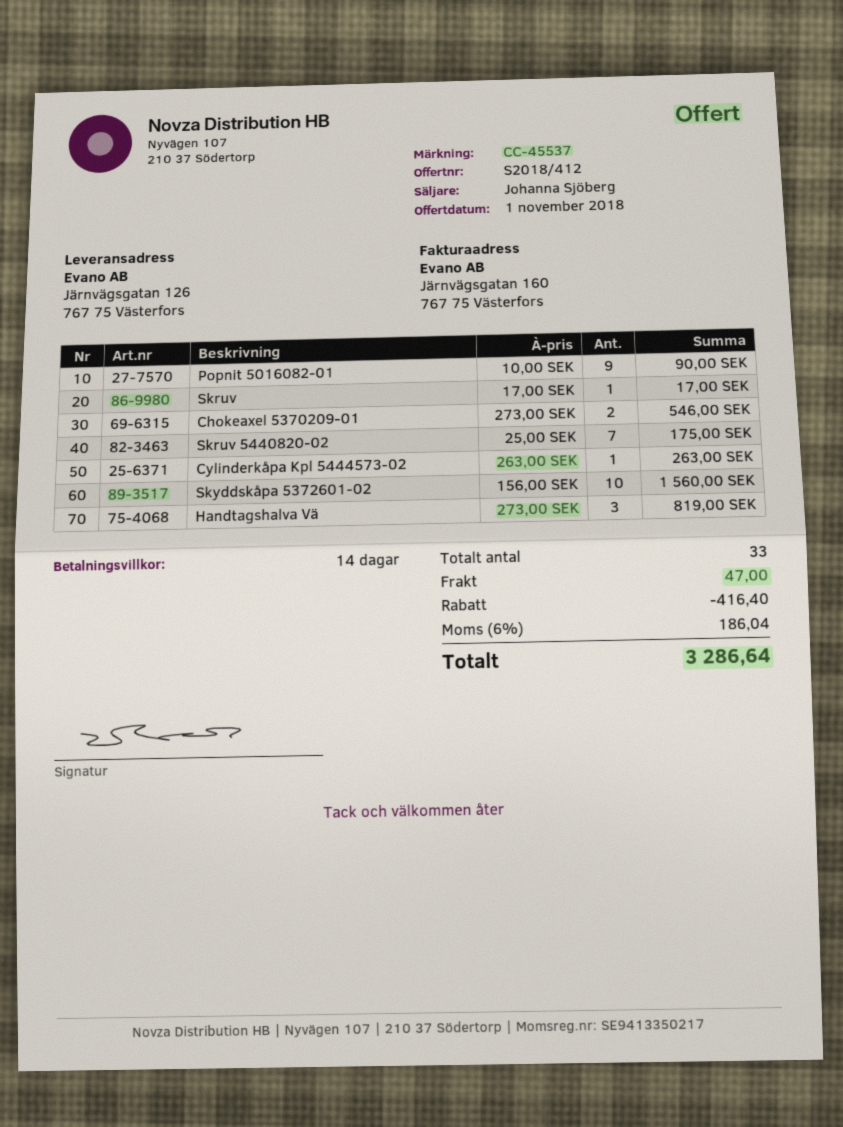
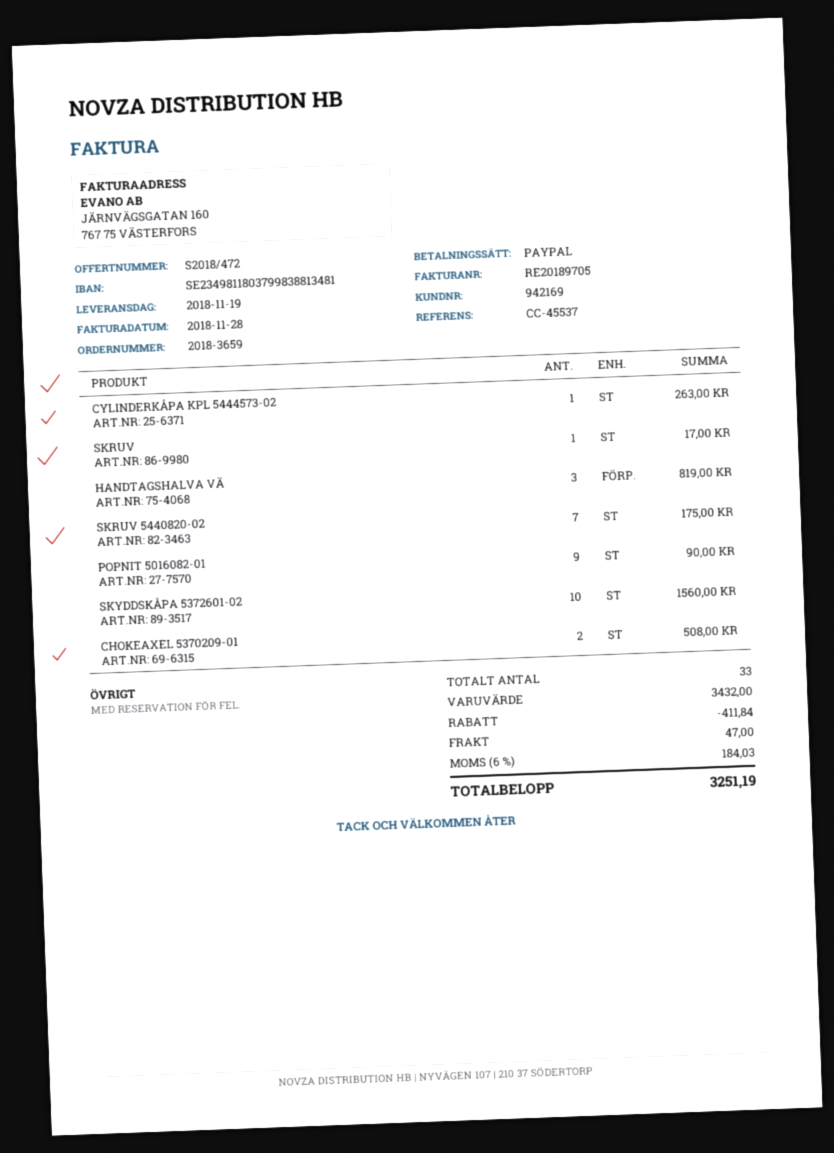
quote number: S2018/412 -> S2018/472
Chokeaxel 5370209-01: 2 for 546.00 -> 2 for 508.00
discount: 416.40 -> 411.84
tax: 6% = 186.04 -> 6% = 184.03
total: 3286.64 -> 3251.19

